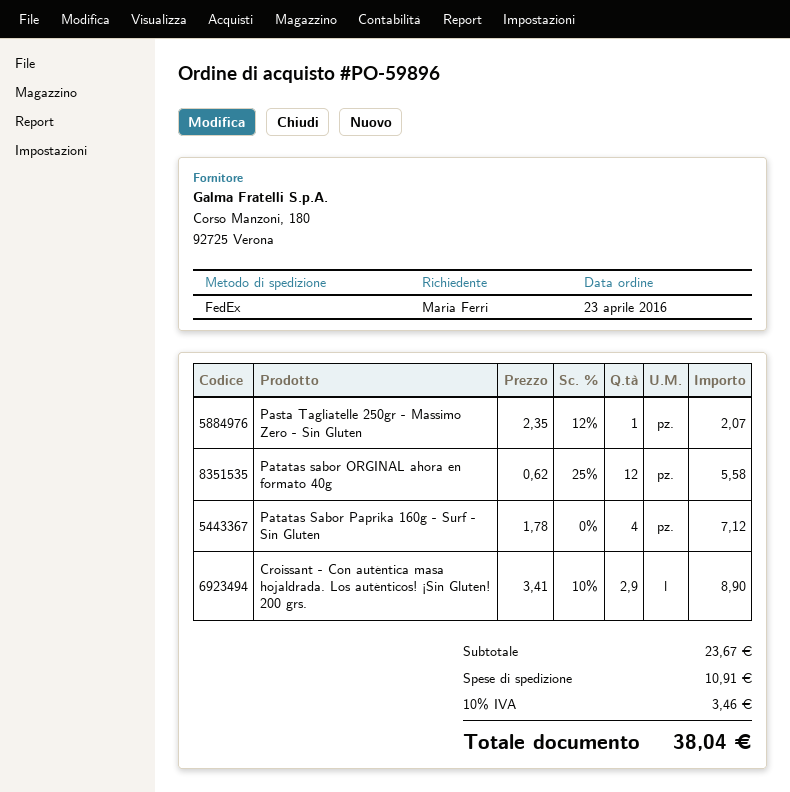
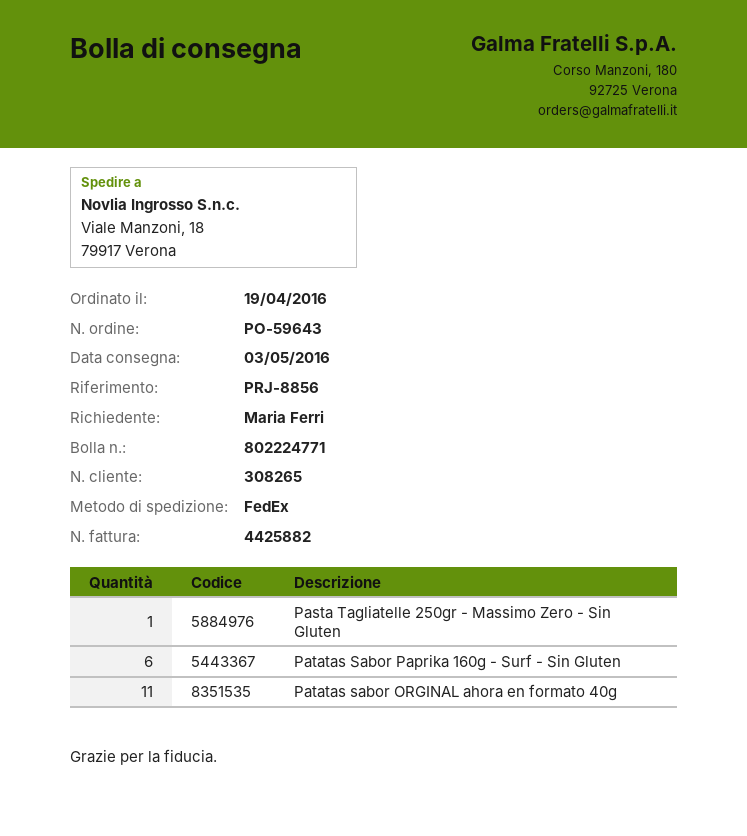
order number: PO-59896 -> PO-59643
order date: 2016-04-23 -> 2016-04-19
Patatas sabor ORGINAL ahora en formato 40g: 12 -> 11
Patatas Sabor Paprika 160g - Surf - Sin Gluten: 4 -> 6
Croissant - Con auténtica masa hojaldrada. Los auténticos! ¡Sin Gluten! 200 grs.: 2.9 -> none

